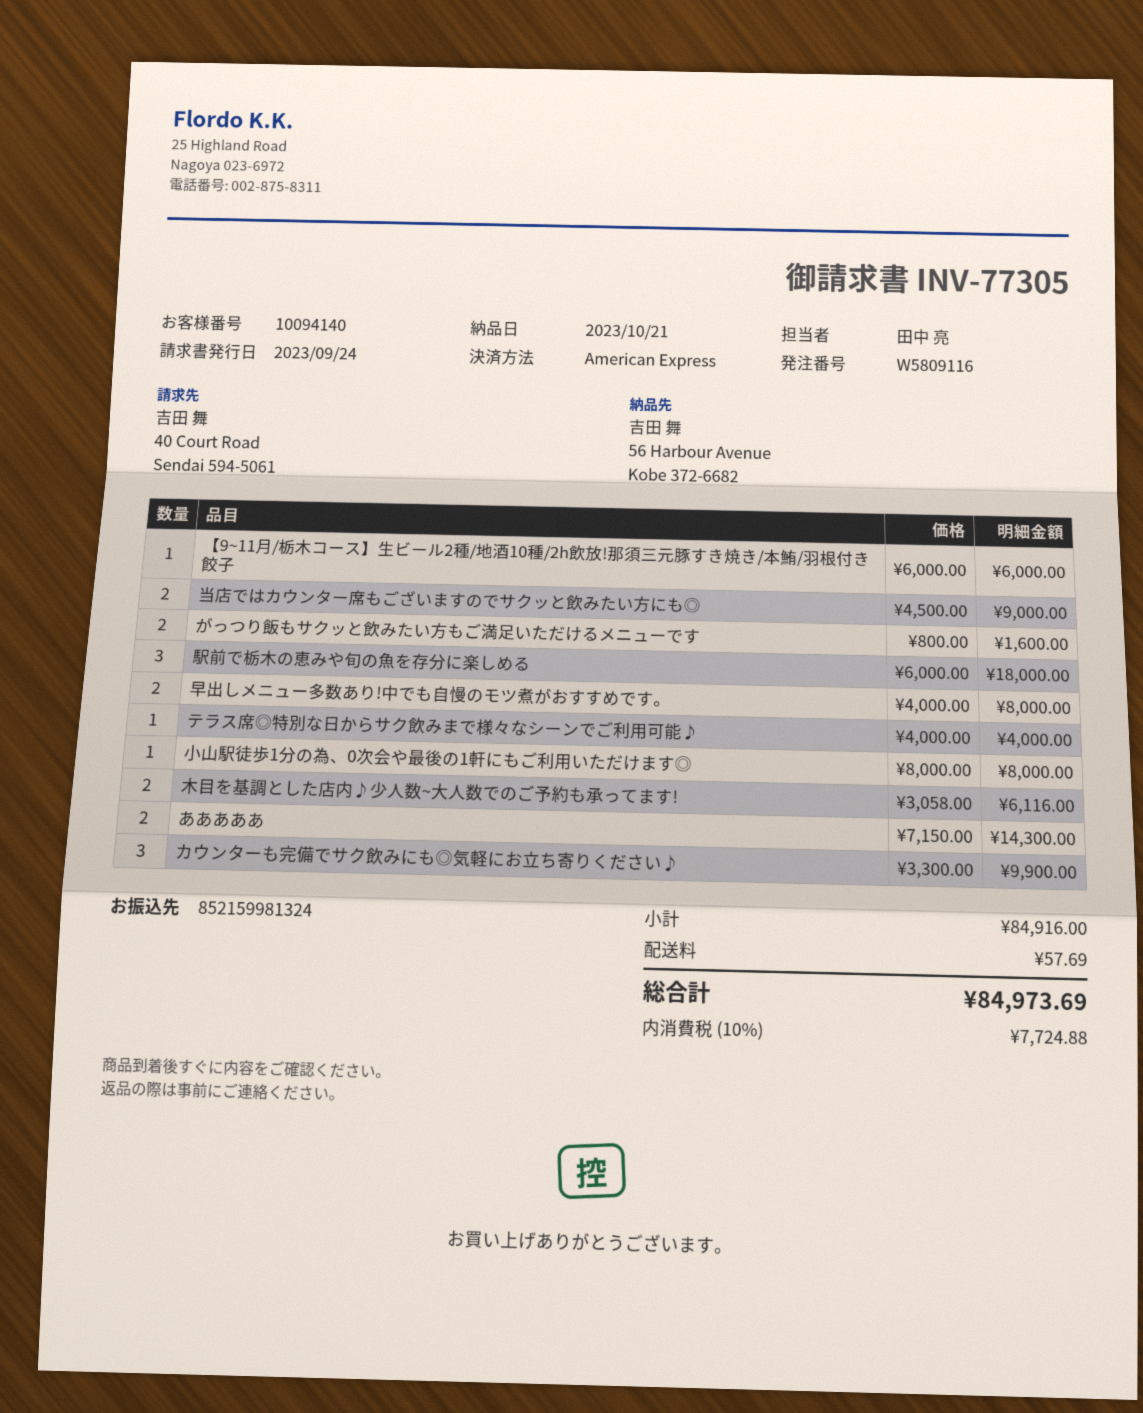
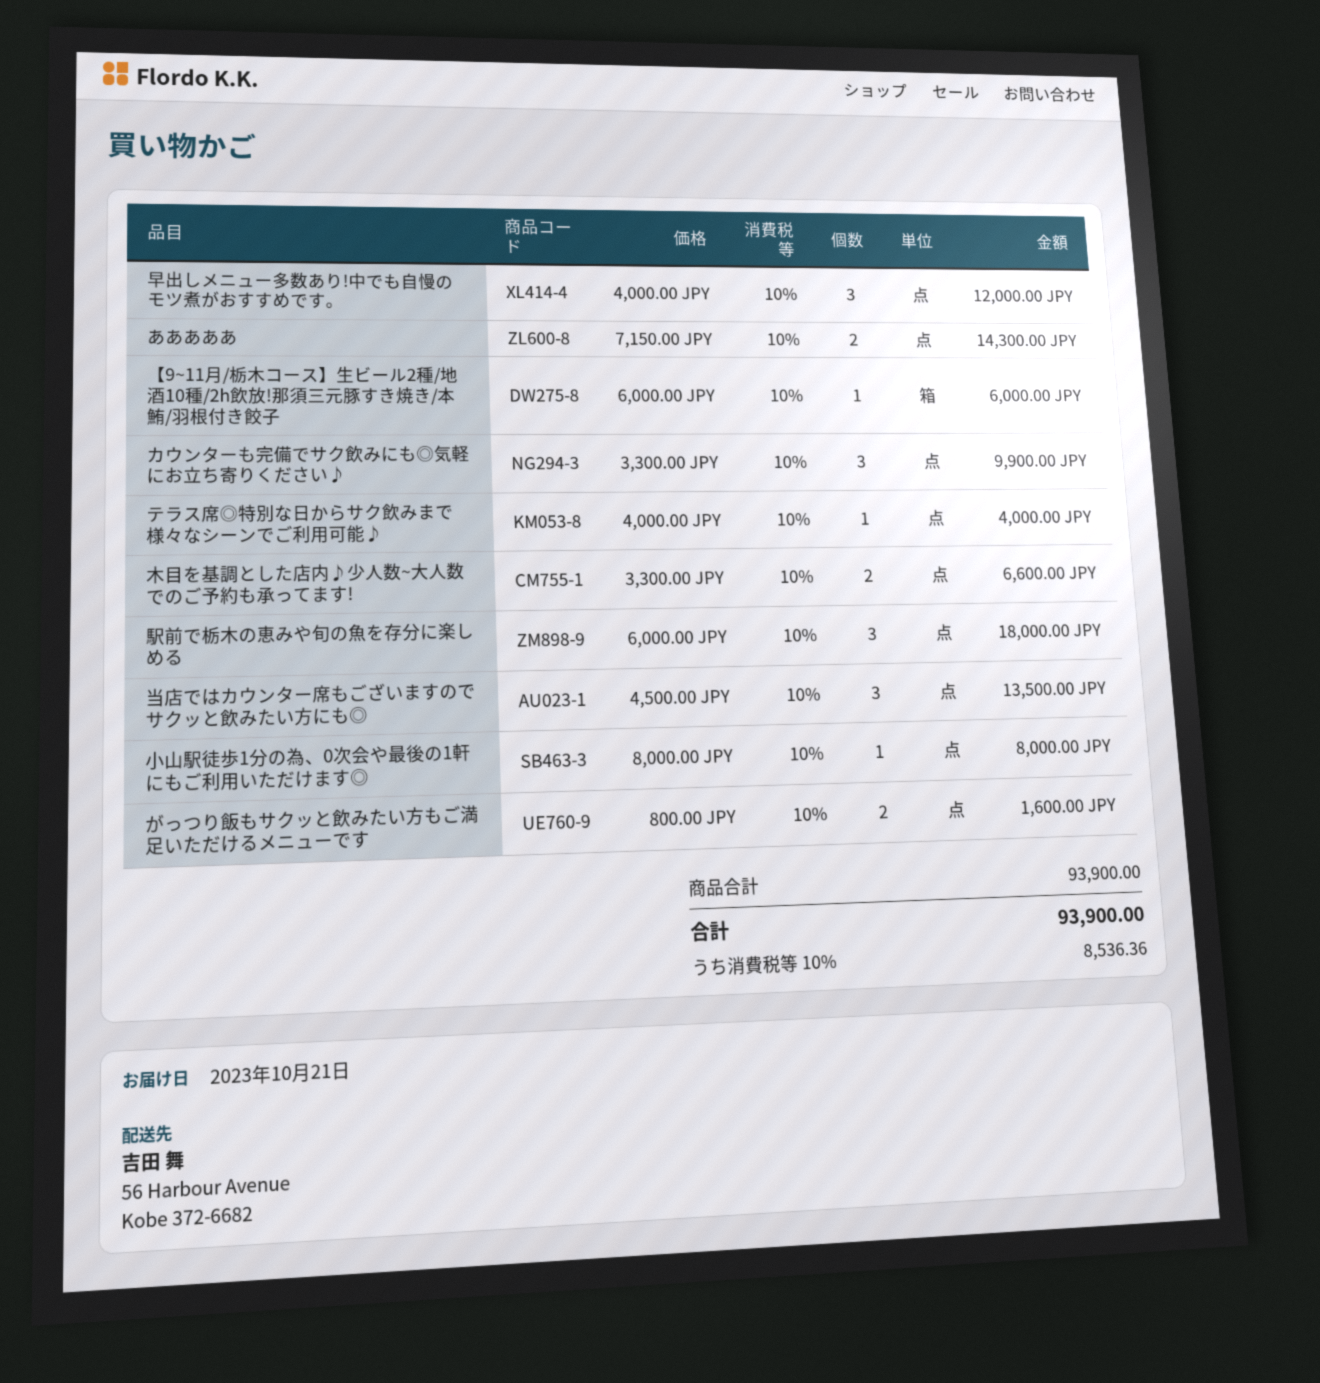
当店ではカウンター席もございますのでサクッと飲みたい方にも◎: 2 x 4500.00 = 9000.00 -> 3 x 4500.00 = 13500.00
早出しメニュー多数あり!中でも自慢のモツ煮がおすすめです。: 2 x 4000.00 = 8000.00 -> 3 x 4000.00 = 12000.00
木目を基調とした店内♪少人数~大人数でのご予約も承ってます!: 2 x 3058.00 = 6116.00 -> 2 x 3300.00 = 6600.00
subtotal: 84916.00 -> 93900.00
shipping: 57.69 -> none
tax: 10% = 7724.88 -> 10% = 8536.36
total: 84973.69 -> 93900.00

